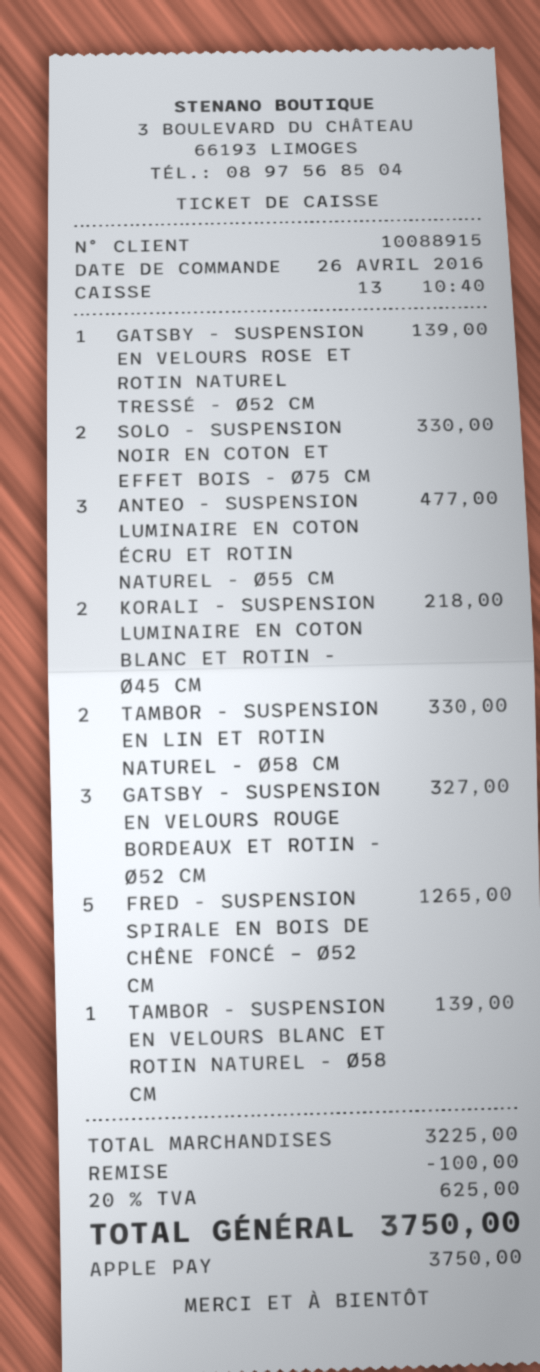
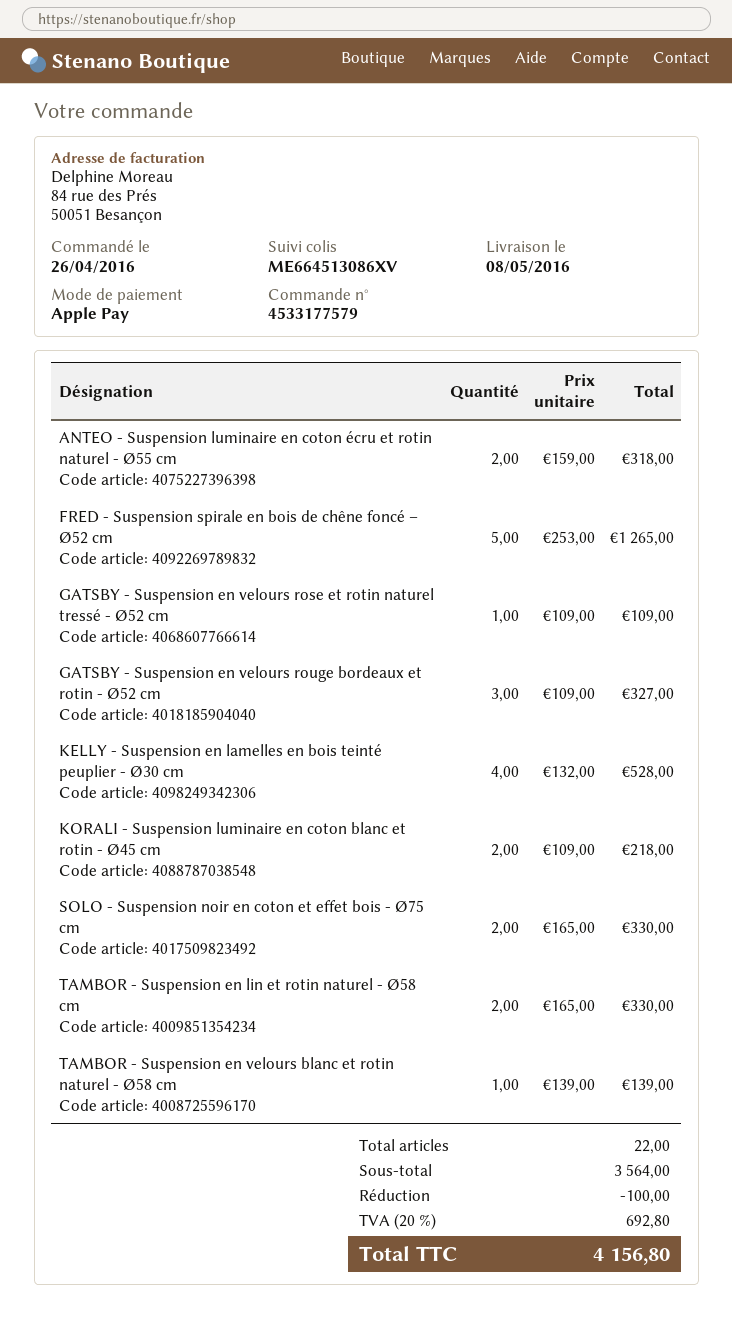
GATSBY - SUSPENSION EN VELOURS ROSE ET ROTIN NATUREL TRESSÉ - Ø52 CM: 1 for 139.00 -> 1 for 109.00
ANTEO - SUSPENSION LUMINAIRE EN COTON ÉCRU ET ROTIN NATUREL - Ø55 CM: 3 for 477.00 -> 2 for 318.00
KELLY - Suspension en lamelles en bois teinté peuplier - Ø30 cm: none -> 4 for 528.00
subtotal: 3225.00 -> 3564.00
tax: 20% = 625.00 -> 20% = 692.80
total: 3750.00 -> 4156.80

